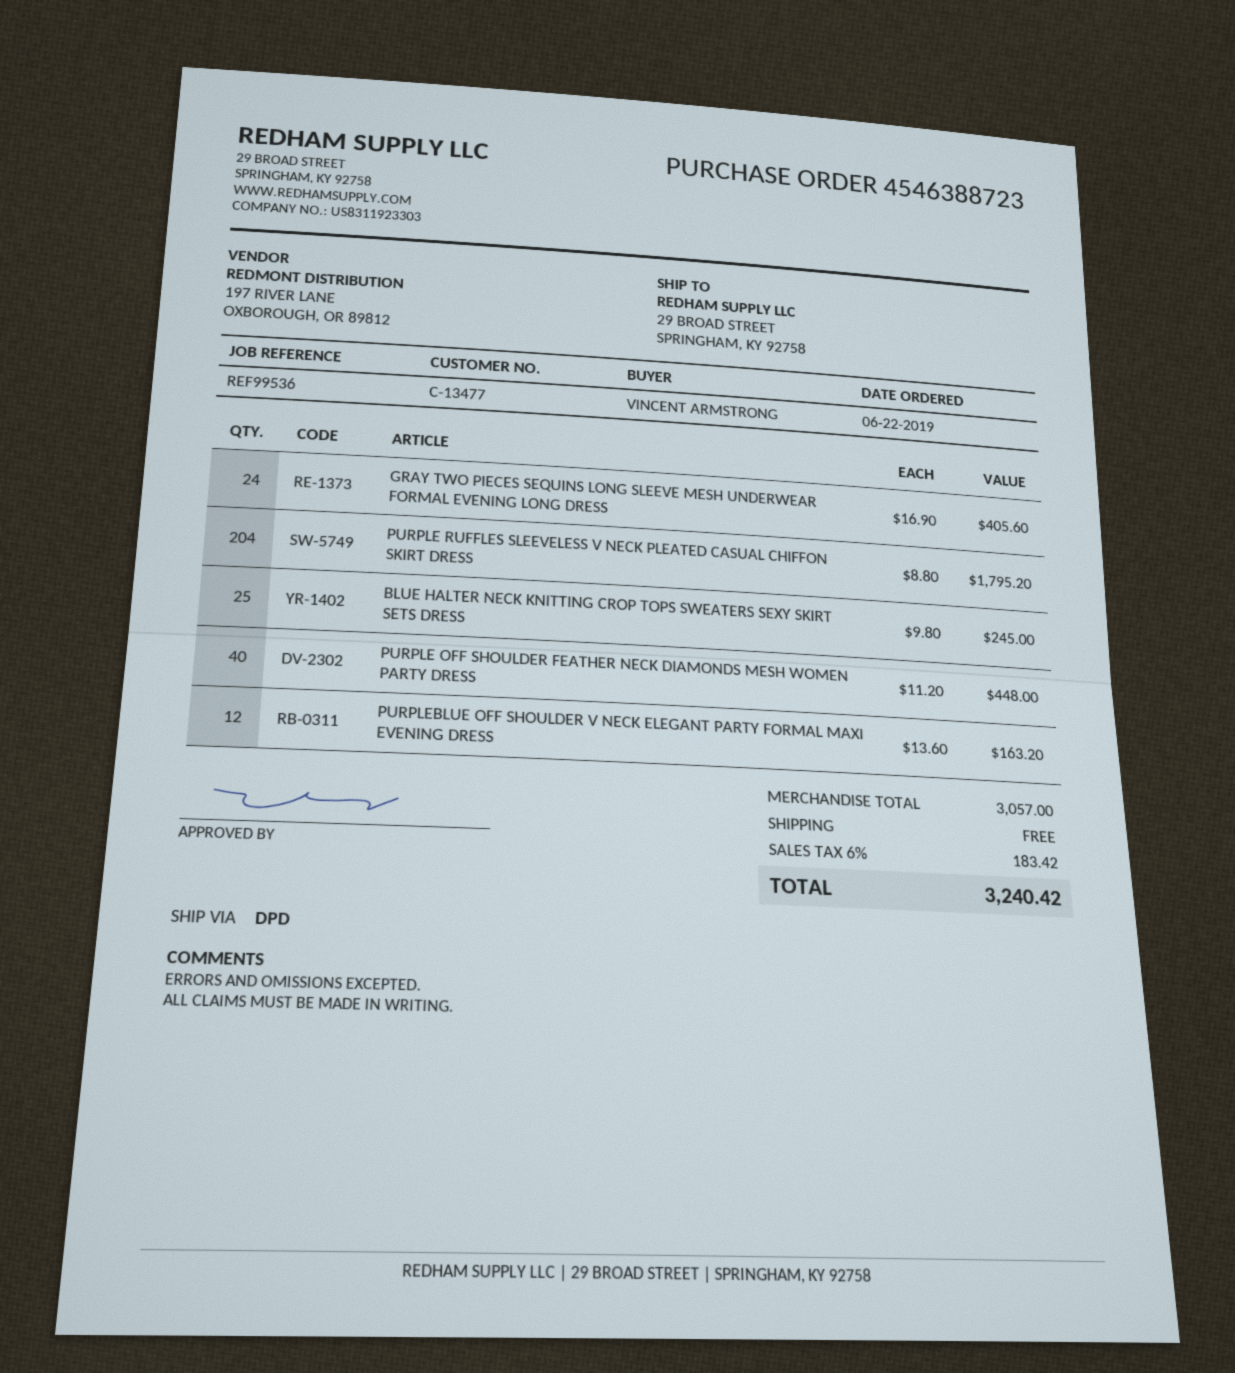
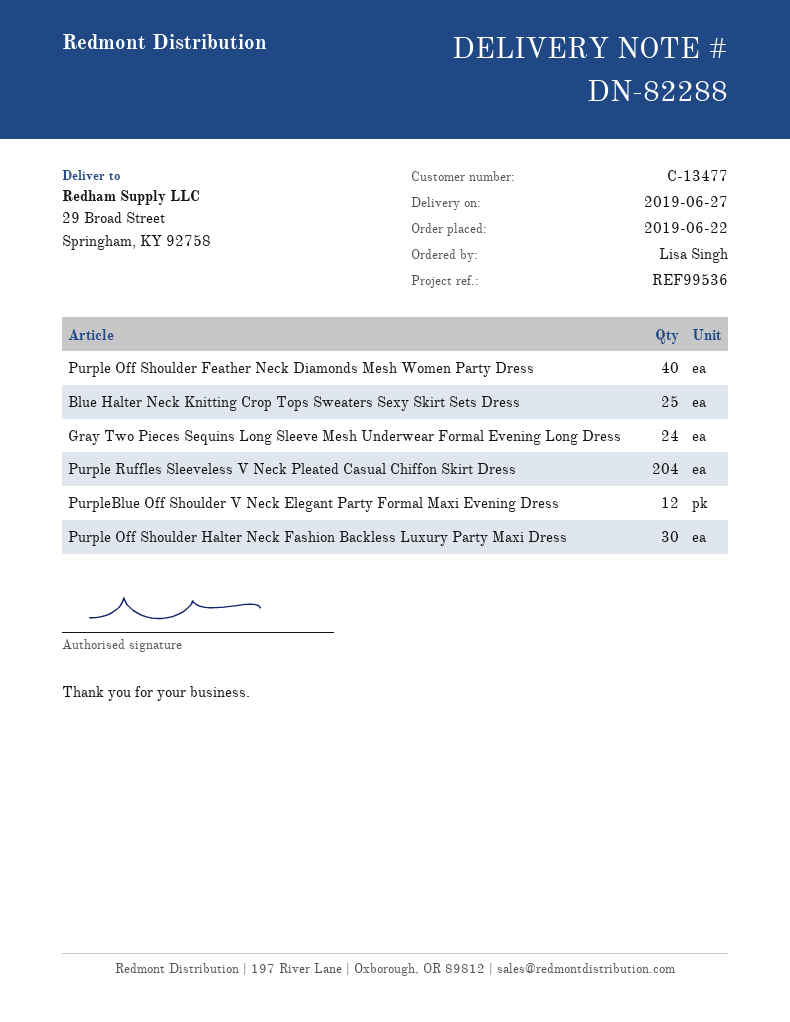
ordered by: VINCENT ARMSTRONG -> Lisa Singh
Purple Off Shoulder Halter Neck Fashion Backless Luxury Party Maxi Dress: none -> 30

